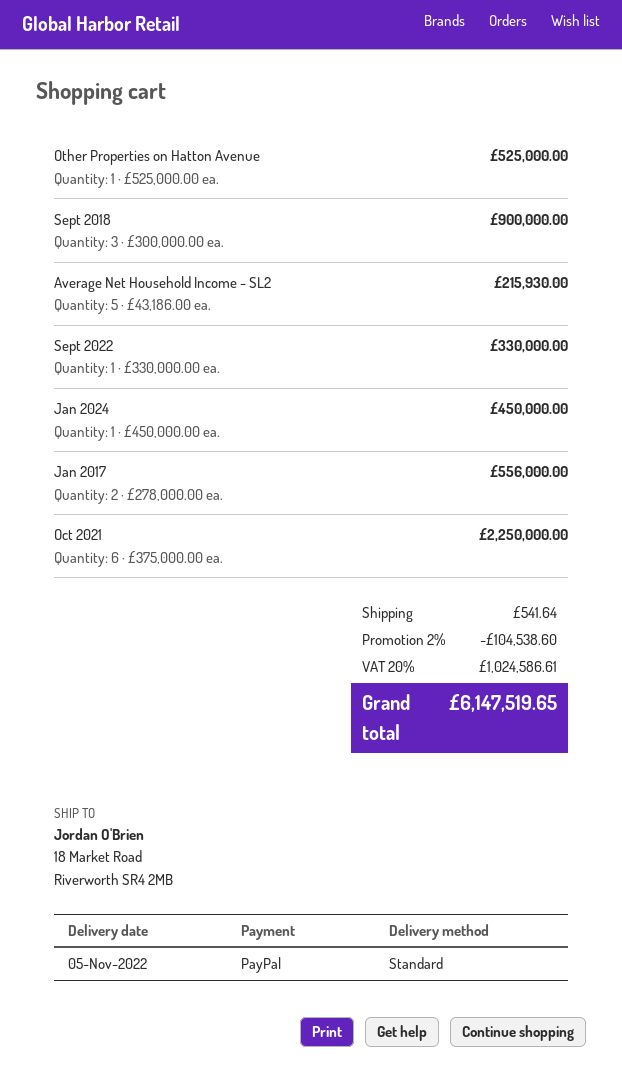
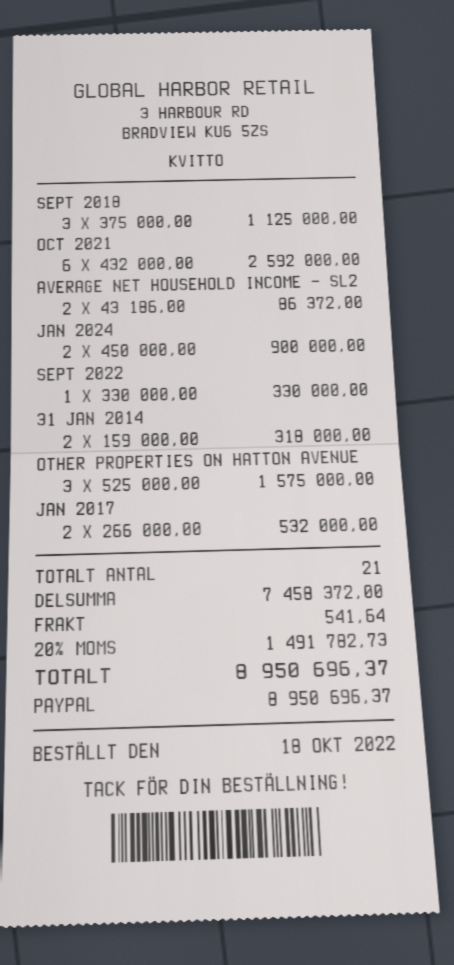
Other Properties on Hatton Avenue: 1 x 525000.00 = 525000.00 -> 3 x 525000.00 = 1575000.00
Sept 2018: 3 x 300000.00 = 900000.00 -> 3 x 375000.00 = 1125000.00
Average Net Household Income - SL2: 5 x 43186.00 = 215930.00 -> 2 x 43186.00 = 86372.00
Jan 2024: 1 x 450000.00 = 450000.00 -> 2 x 450000.00 = 900000.00
Jan 2017: 2 x 278000.00 = 556000.00 -> 2 x 266000.00 = 532000.00
Oct 2021: 6 x 375000.00 = 2250000.00 -> 6 x 432000.00 = 2592000.00
31 JAN 2014: none -> 2 x 159000.00 = 318000.00
discount: 2% = 104538.60 -> none
tax: 20% = 1024586.61 -> 20% = 1491782.73
total: 6147519.65 -> 8950696.37

